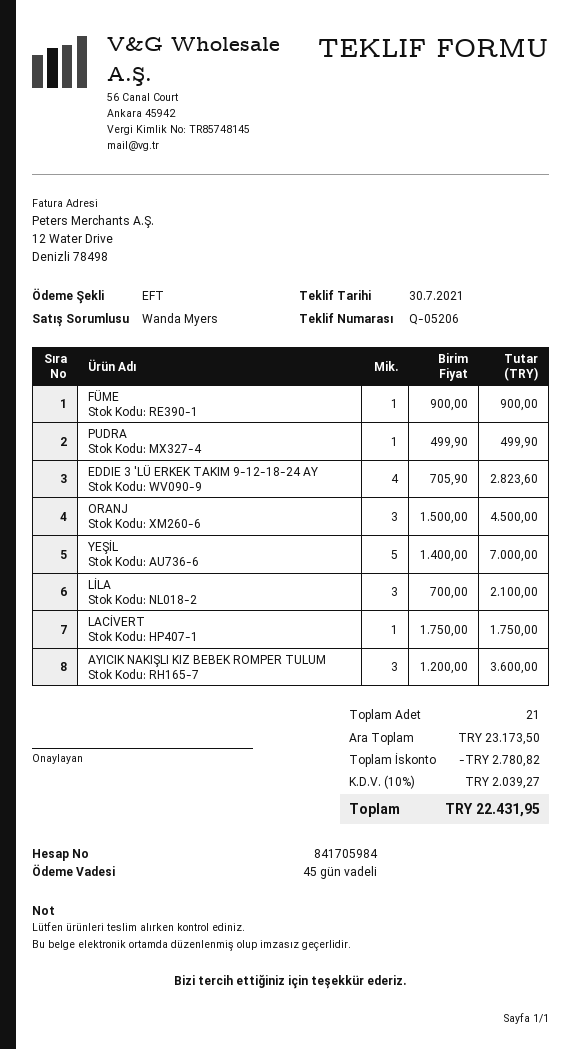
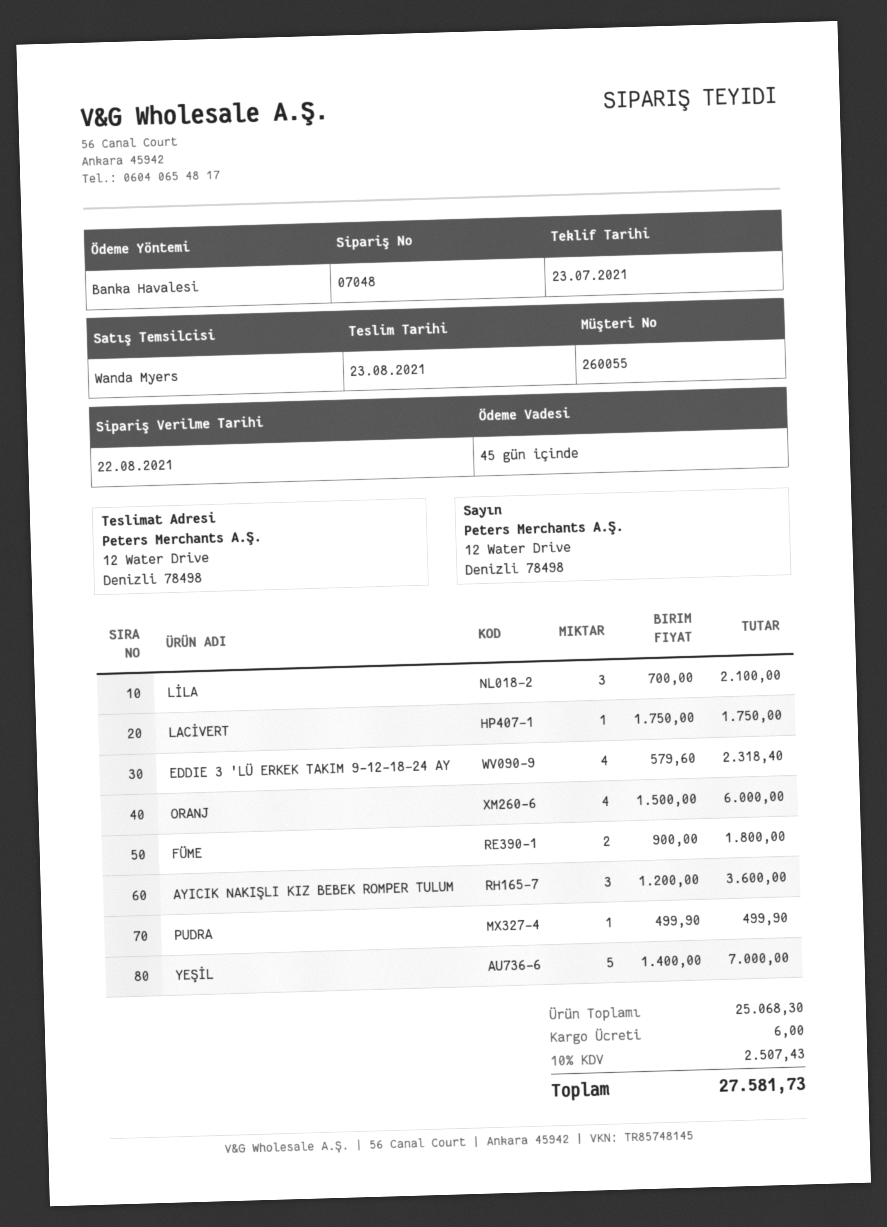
quote date: 2021-07-30 -> 2021-07-23
FÜME: 1 x 900.00 = 900.00 -> 2 x 900.00 = 1800.00
EDDIE 3 'LÜ ERKEK TAKIM 9-12-18-24 AY: 4 x 705.90 = 2823.60 -> 4 x 579.60 = 2318.40
ORANJ: 3 x 1500.00 = 4500.00 -> 4 x 1500.00 = 6000.00
subtotal: 23173.50 -> 25068.30
discount: 2780.82 -> none
shipping: none -> 6.00
tax: 10% = 2039.27 -> 10% = 2507.43
total: 22431.95 -> 27581.73

